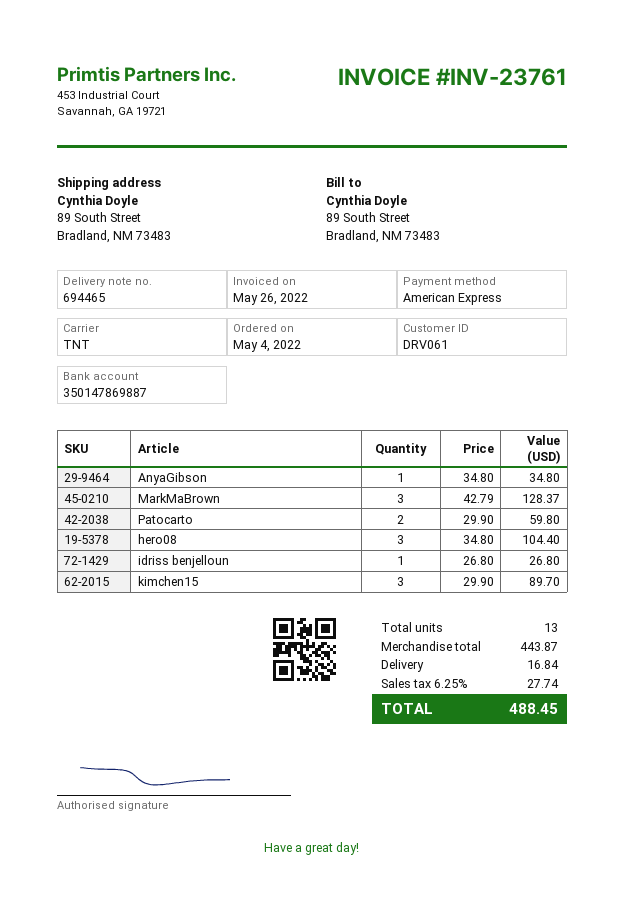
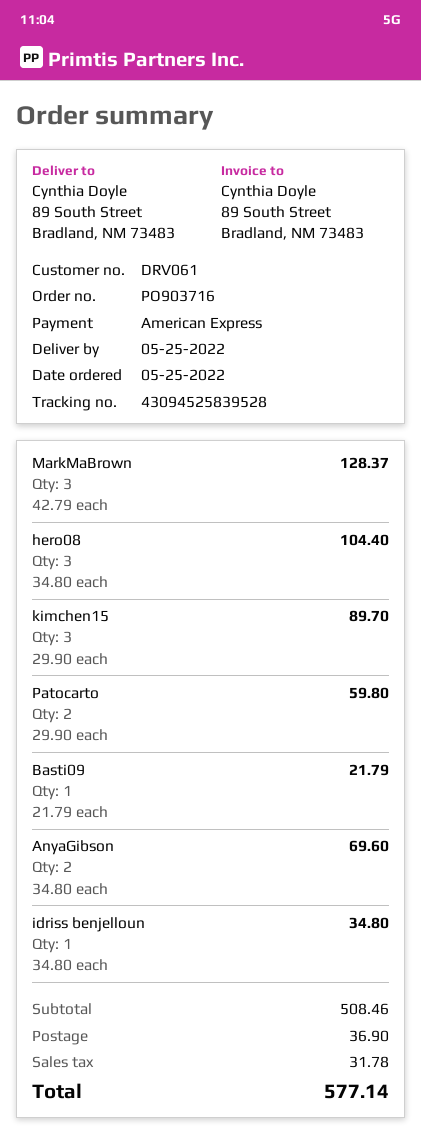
order date: 2022-05-04 -> 2022-05-25
AnyaGibson: 1 x 34.80 = 34.80 -> 2 x 34.80 = 69.60
idriss benjelloun: 1 x 26.80 = 26.80 -> 1 x 34.80 = 34.80
Basti09: none -> 1 x 21.79 = 21.79
subtotal: 443.87 -> 508.46
shipping: 16.84 -> 36.90
tax: 27.74 -> 31.78
total: 488.45 -> 577.14

